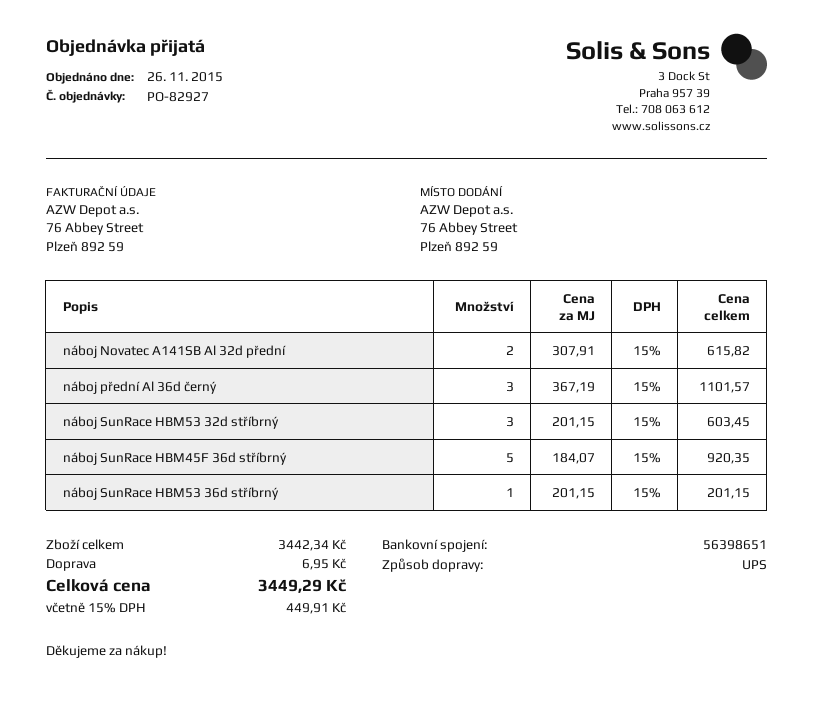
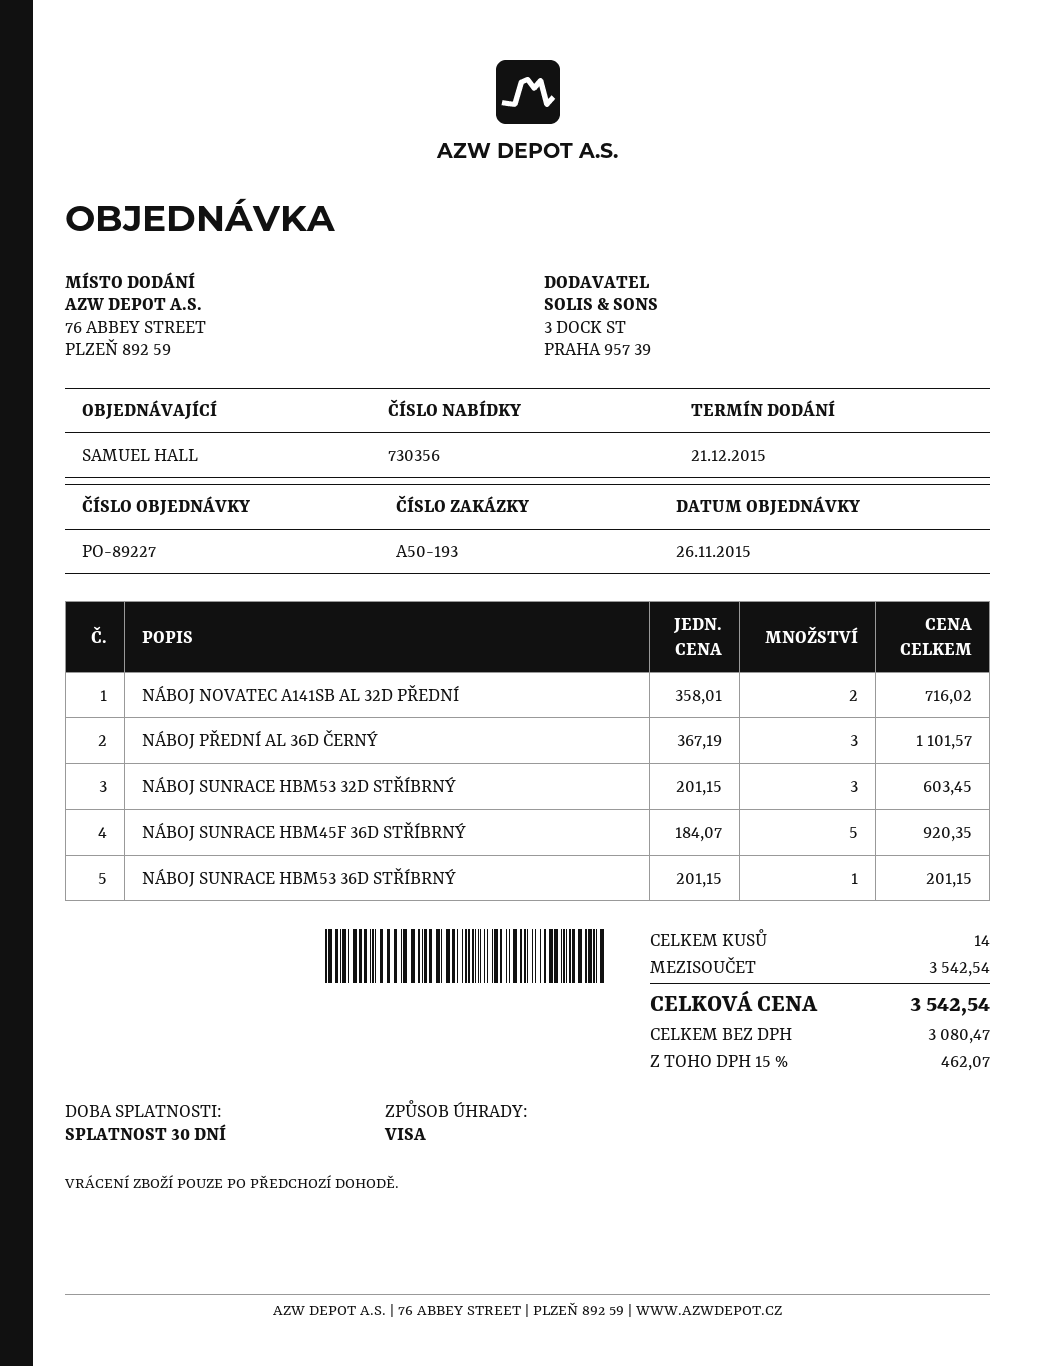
order number: PO-82927 -> PO-89227
náboj Novatec A141SB Al 32d přední: 2 x 307.91 = 615.82 -> 2 x 358.01 = 716.02
subtotal: 3442.34 -> 3542.54
shipping: 6.95 -> none
tax: 15% = 449.91 -> 15% = 462.07
total: 3449.29 -> 3542.54

